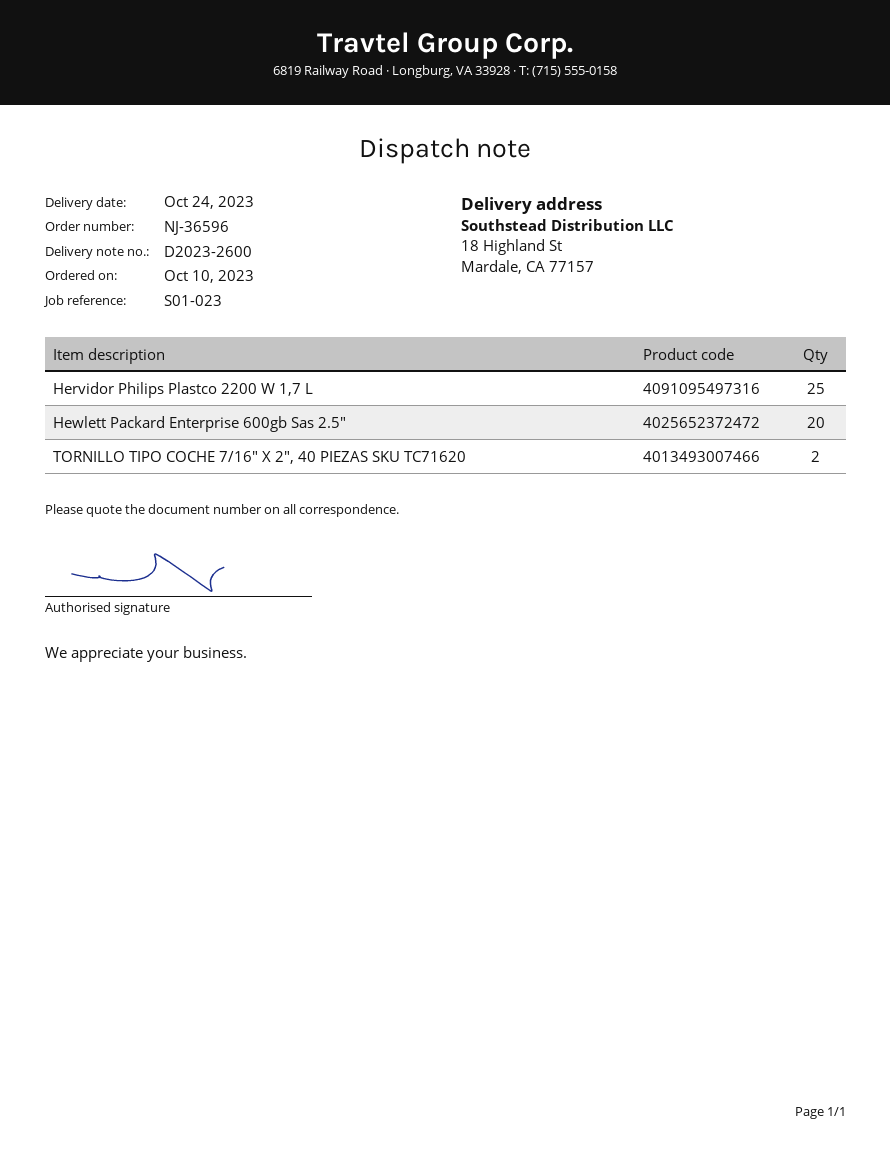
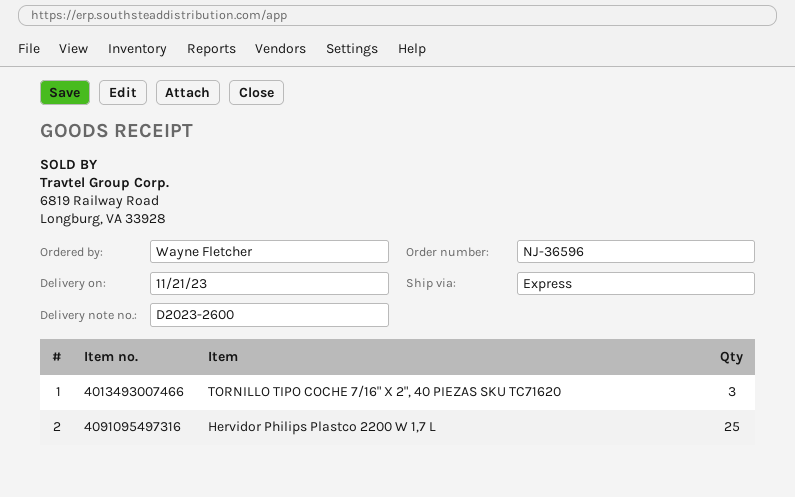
delivery date: 2023-10-24 -> 2023-11-21
Hewlett Packard Enterprise 600gb Sas 2.5": 20 -> none
TORNILLO TIPO COCHE 7/16" X 2", 40 PIEZAS SKU TC71620: 2 -> 3

